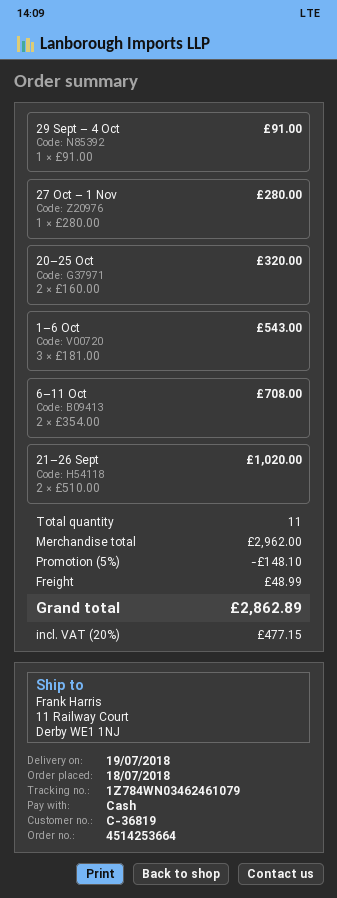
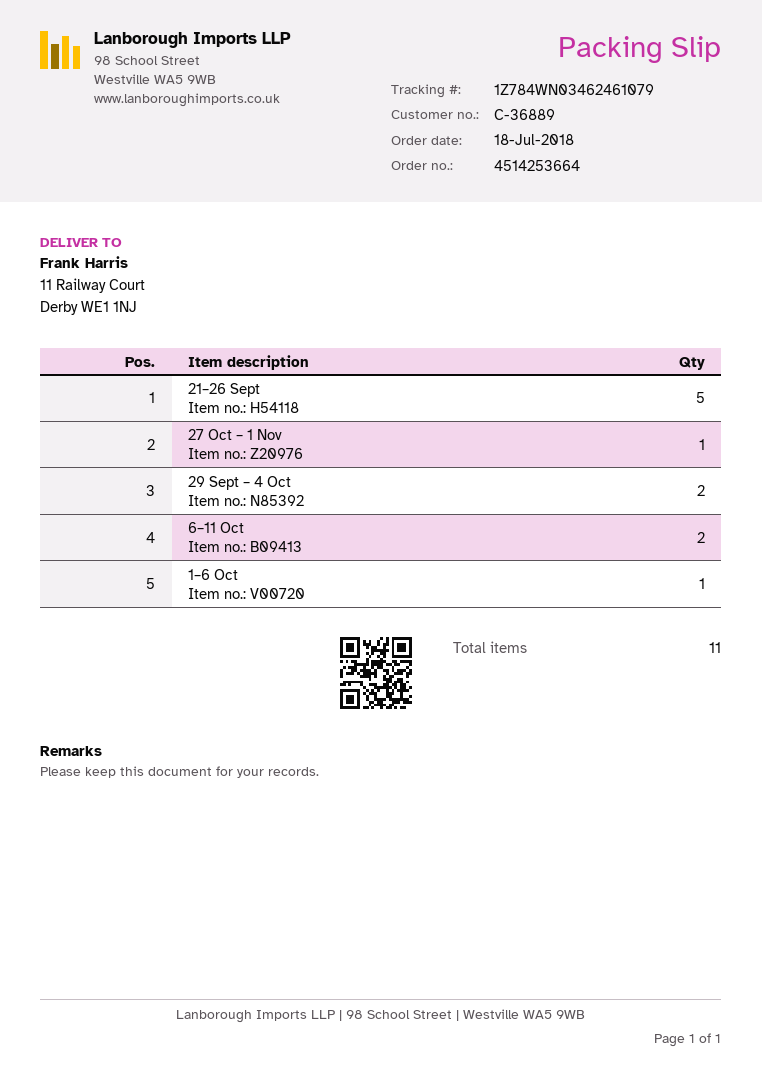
customer number: C-36819 -> C-36889
29 Sept – 4 Oct: 1 -> 2
20–25 Oct: 2 -> none
1–6 Oct: 3 -> 1
21–26 Sept: 2 -> 5

